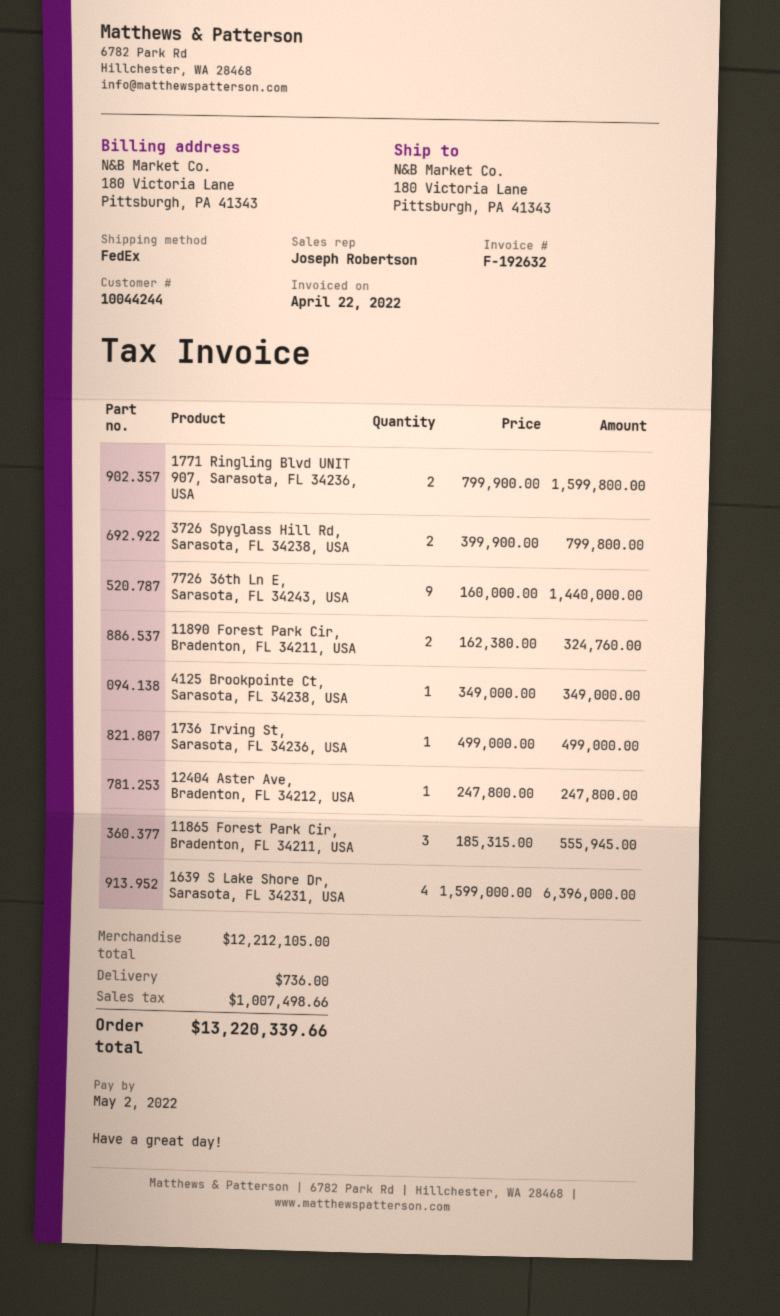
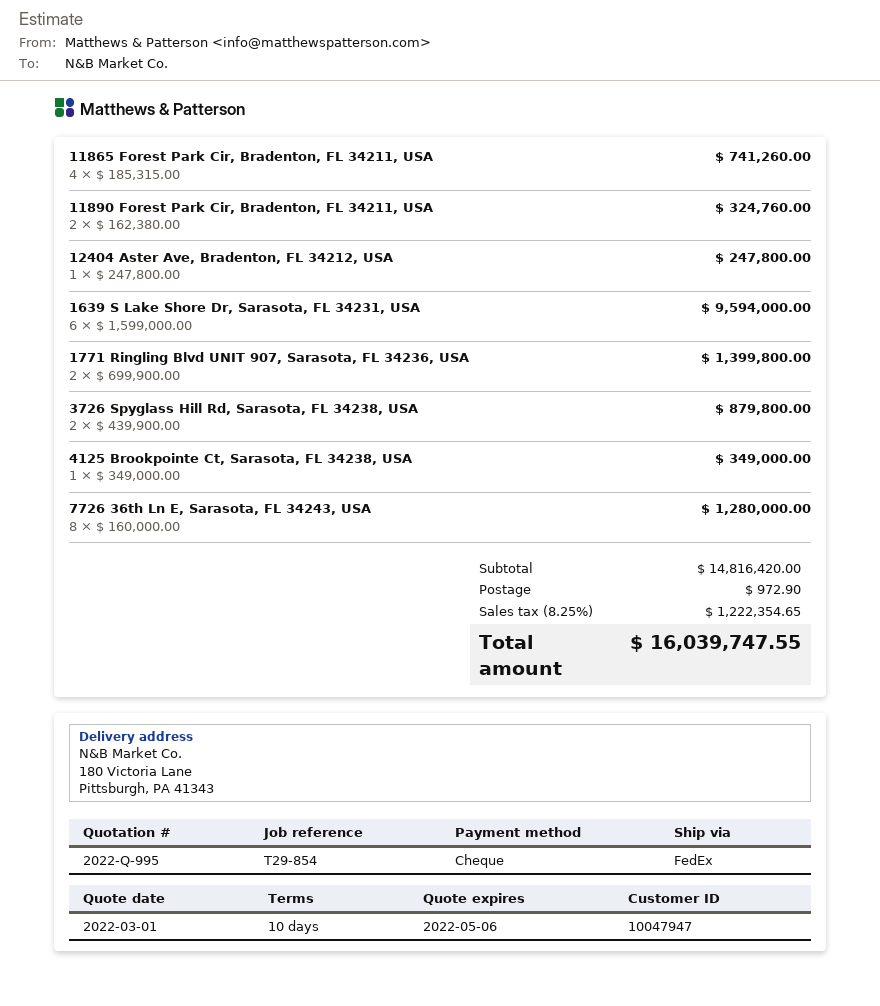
customer number: 10044244 -> 10047947
1771 Ringling Blvd UNIT 907, Sarasota, FL 34236, USA: 2 x 799900.00 = 1599800.00 -> 2 x 699900.00 = 1399800.00
3726 Spyglass Hill Rd, Sarasota, FL 34238, USA: 2 x 399900.00 = 799800.00 -> 2 x 439900.00 = 879800.00
7726 36th Ln E, Sarasota, FL 34243, USA: 9 x 160000.00 = 1440000.00 -> 8 x 160000.00 = 1280000.00
1736 Irving St, Sarasota, FL 34236, USA: 1 x 499000.00 = 499000.00 -> none
11865 Forest Park Cir, Bradenton, FL 34211, USA: 3 x 185315.00 = 555945.00 -> 4 x 185315.00 = 741260.00
1639 S Lake Shore Dr, Sarasota, FL 34231, USA: 4 x 1599000.00 = 6396000.00 -> 6 x 1599000.00 = 9594000.00
subtotal: 12212105.00 -> 14816420.00
shipping: 736.00 -> 972.90
tax: 1007498.66 -> 1222354.65
total: 13220339.66 -> 16039747.55

